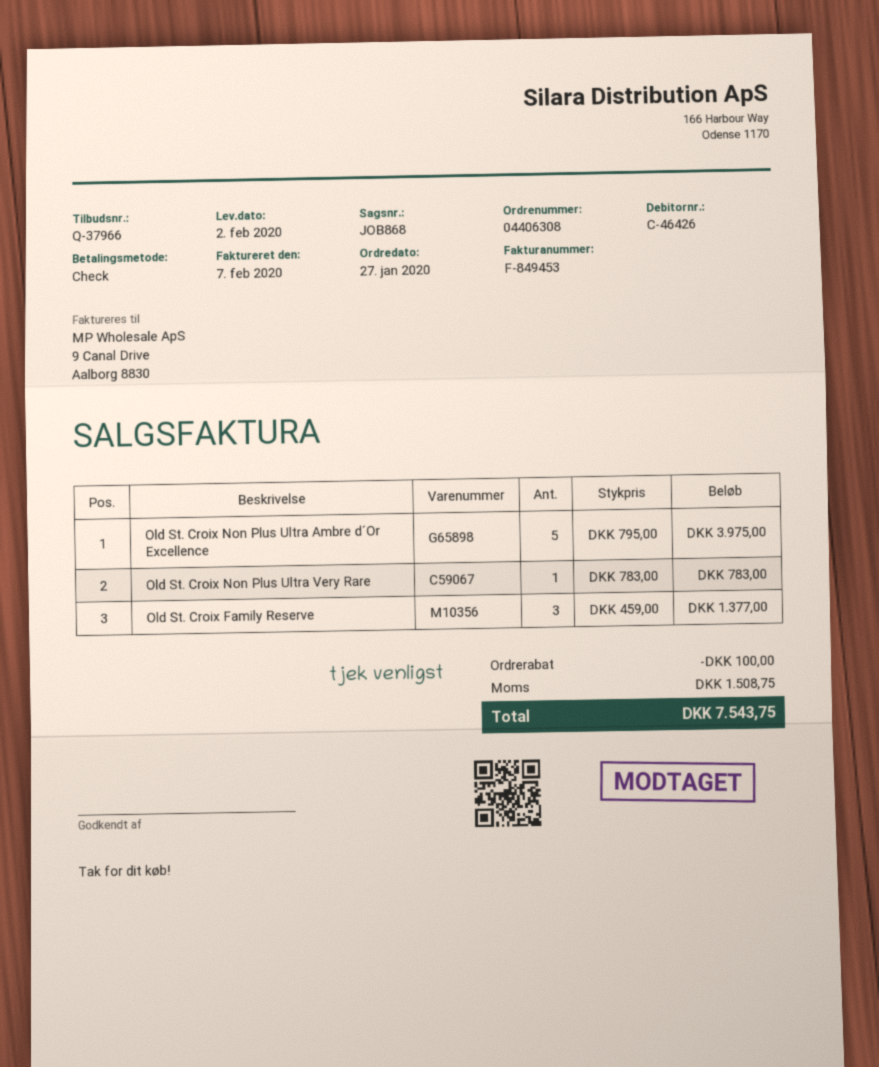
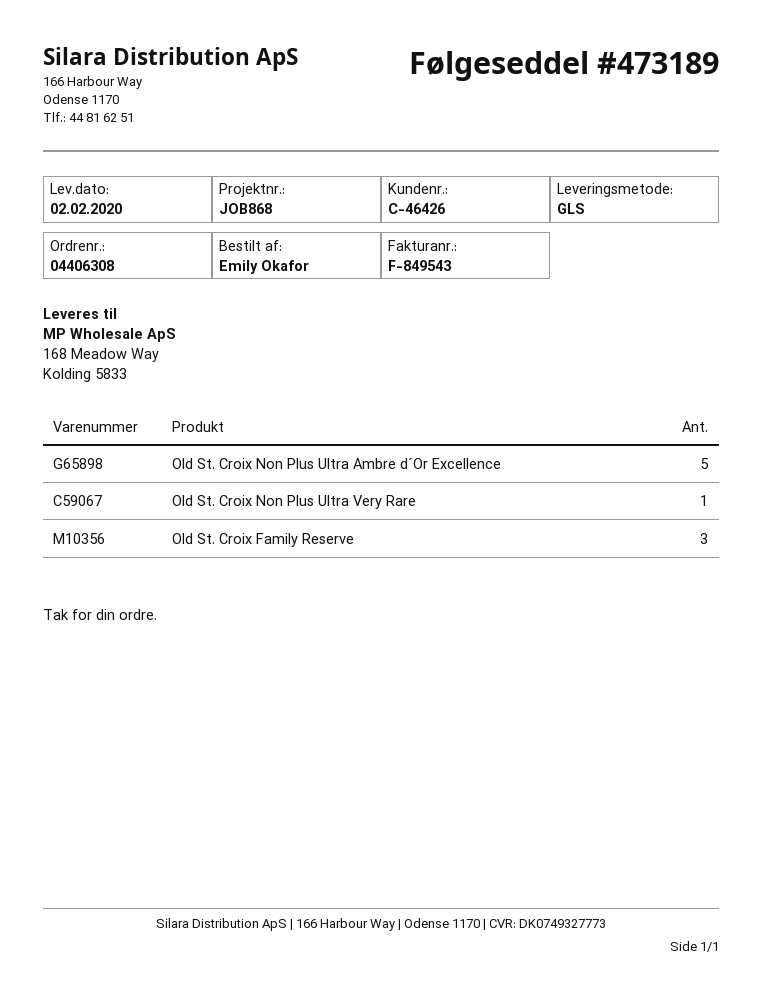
invoice number: F-849453 -> F-849543

